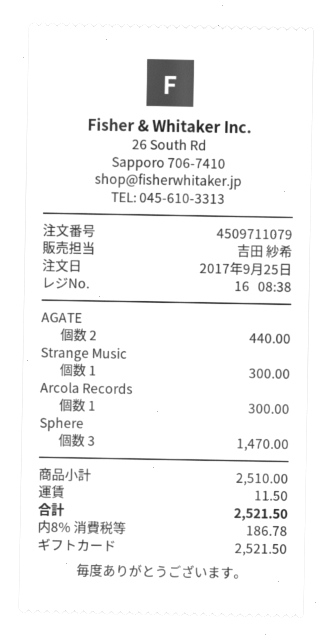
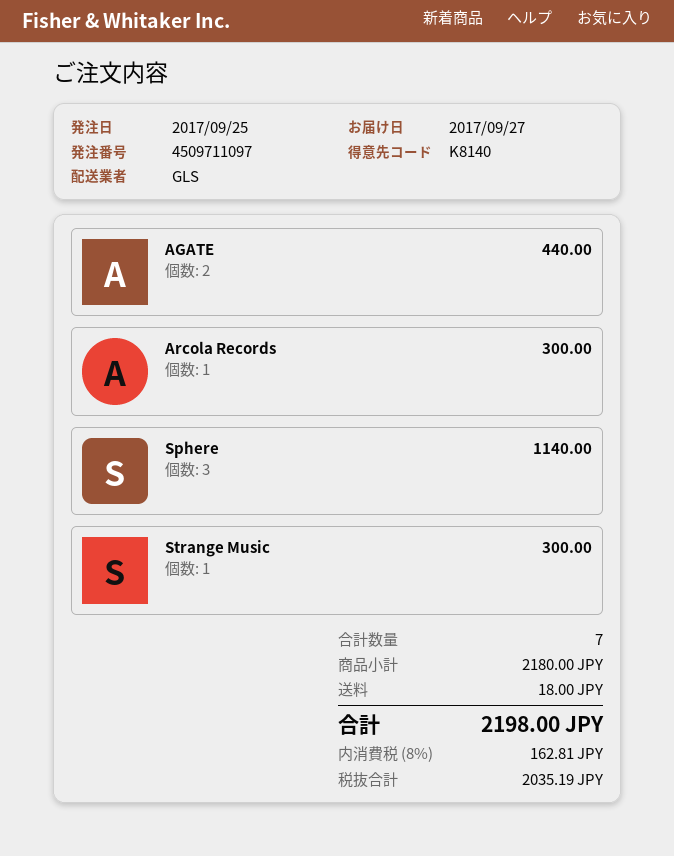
order number: 4509711079 -> 4509711097
Sphere: 3 for 1470.00 -> 3 for 1140.00
subtotal: 2510.00 -> 2180.00
shipping: 11.50 -> 18.00
tax: 8% = 186.78 -> 8% = 162.81
total: 2521.50 -> 2198.00

